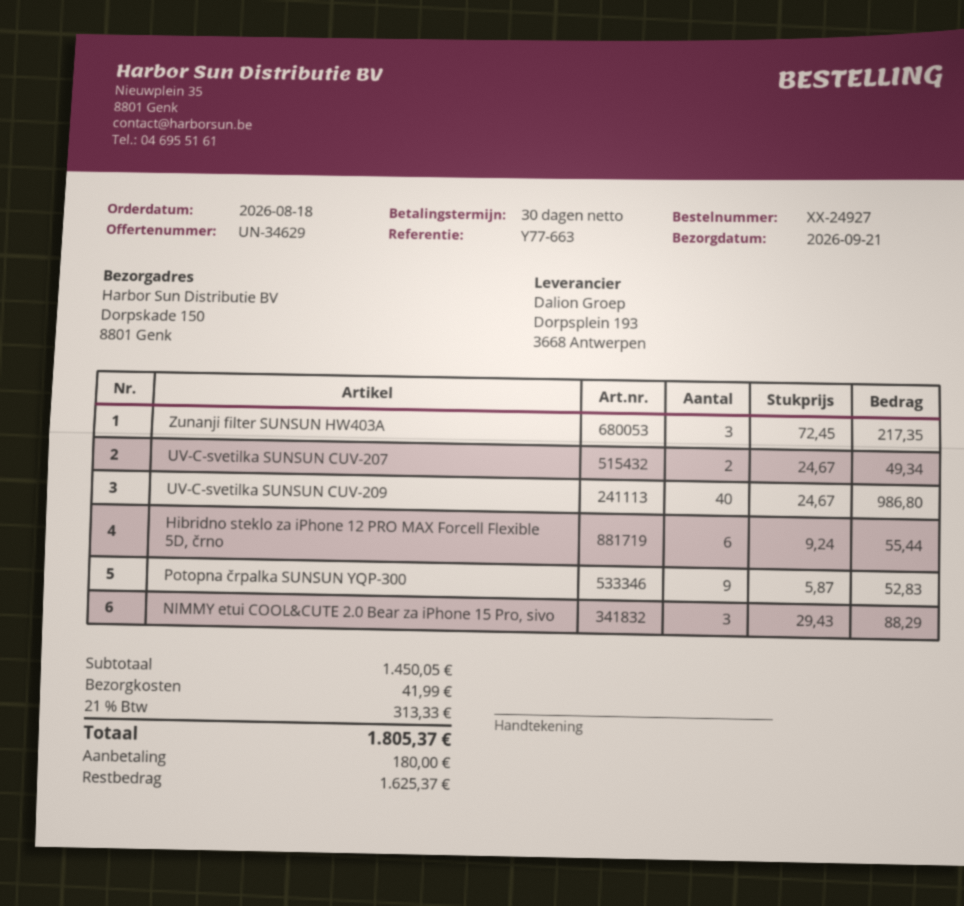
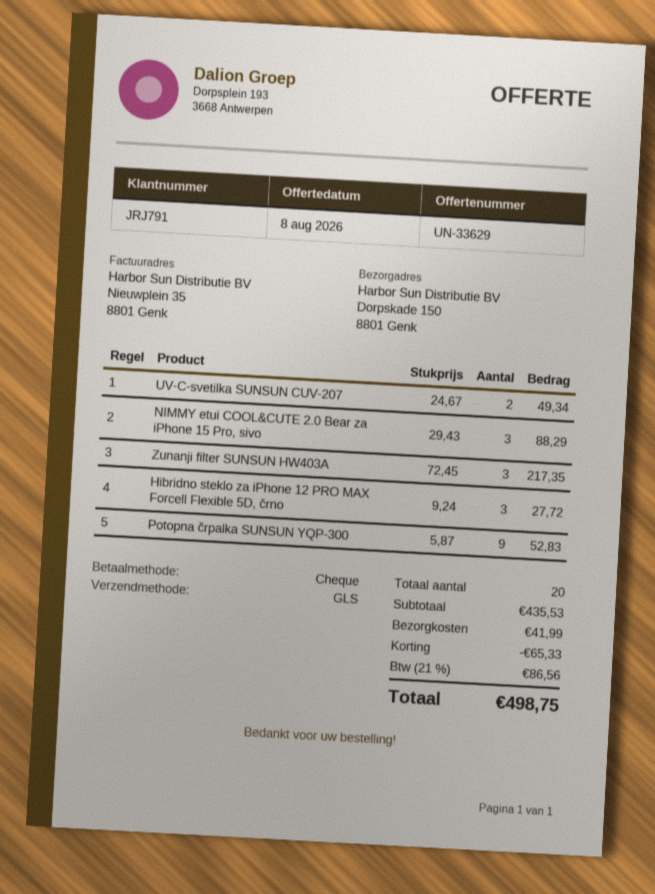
quote number: UN-34629 -> UN-33629
UV-C-svetilka SUNSUN CUV-209: 40 x 24.67 = 986.80 -> none
Hibridno steklo za iPhone 12 PRO MAX Forcell Flexible 5D, črno: 6 x 9.24 = 55.44 -> 3 x 9.24 = 27.72
subtotal: 1450.05 -> 435.53
discount: none -> 65.33
tax: 21% = 313.33 -> 21% = 86.56
total: 1805.37 -> 498.75

